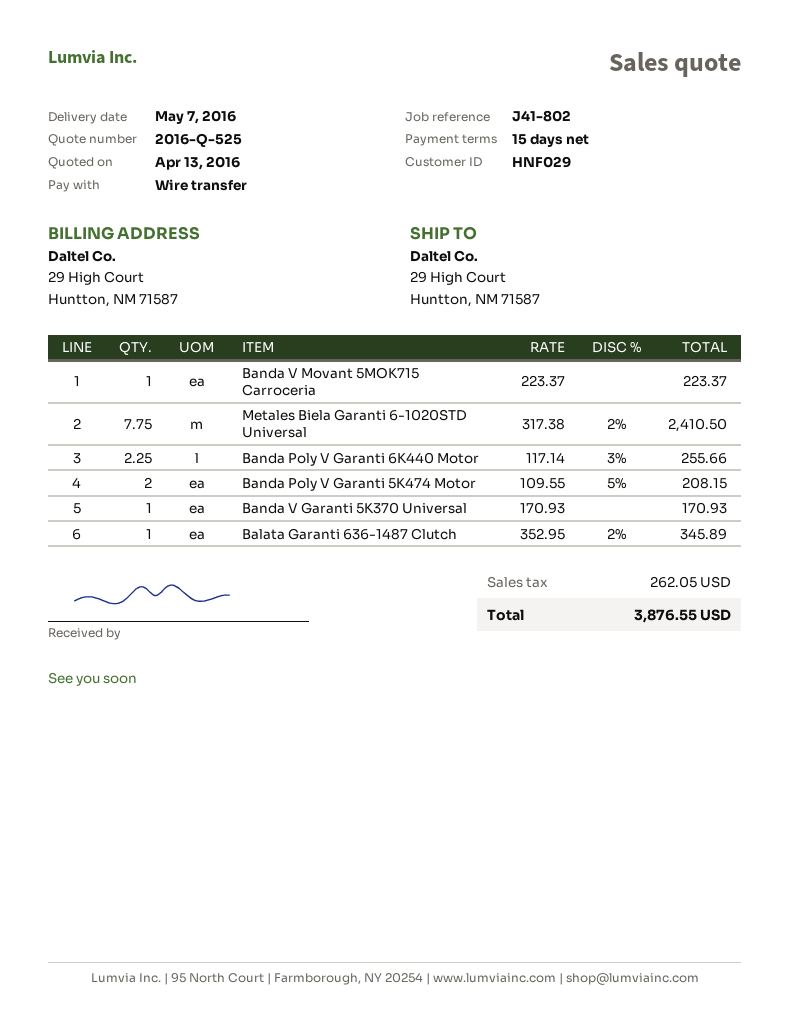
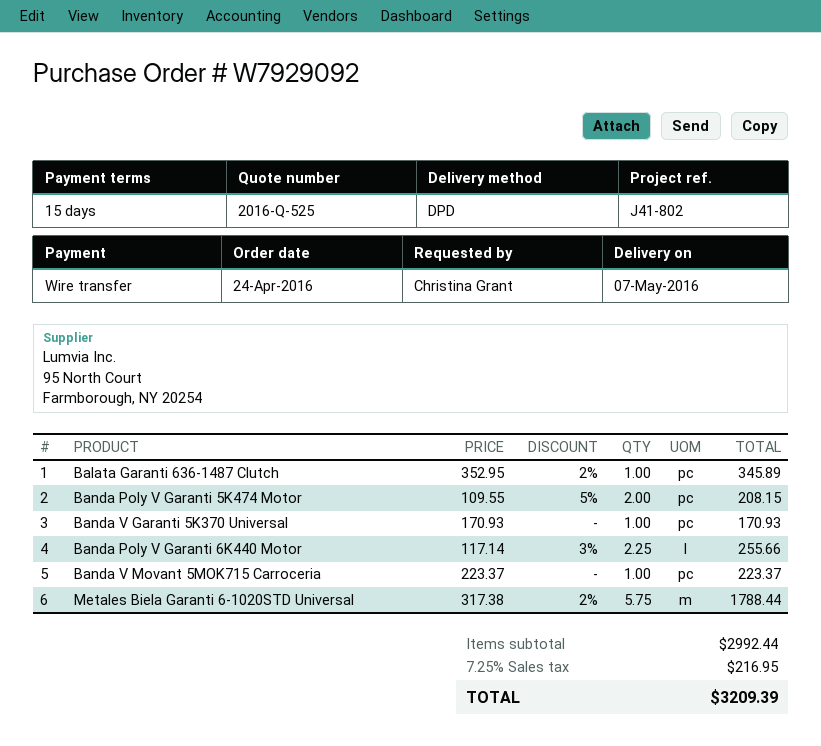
Metales Biela Garanti 6-1020STD Universal: 7.75 x 317.38 - 2% = 2410.50 -> 5.75 x 317.38 - 2% = 1788.44
tax: 262.05 -> 216.95
total: 3876.55 -> 3209.39

